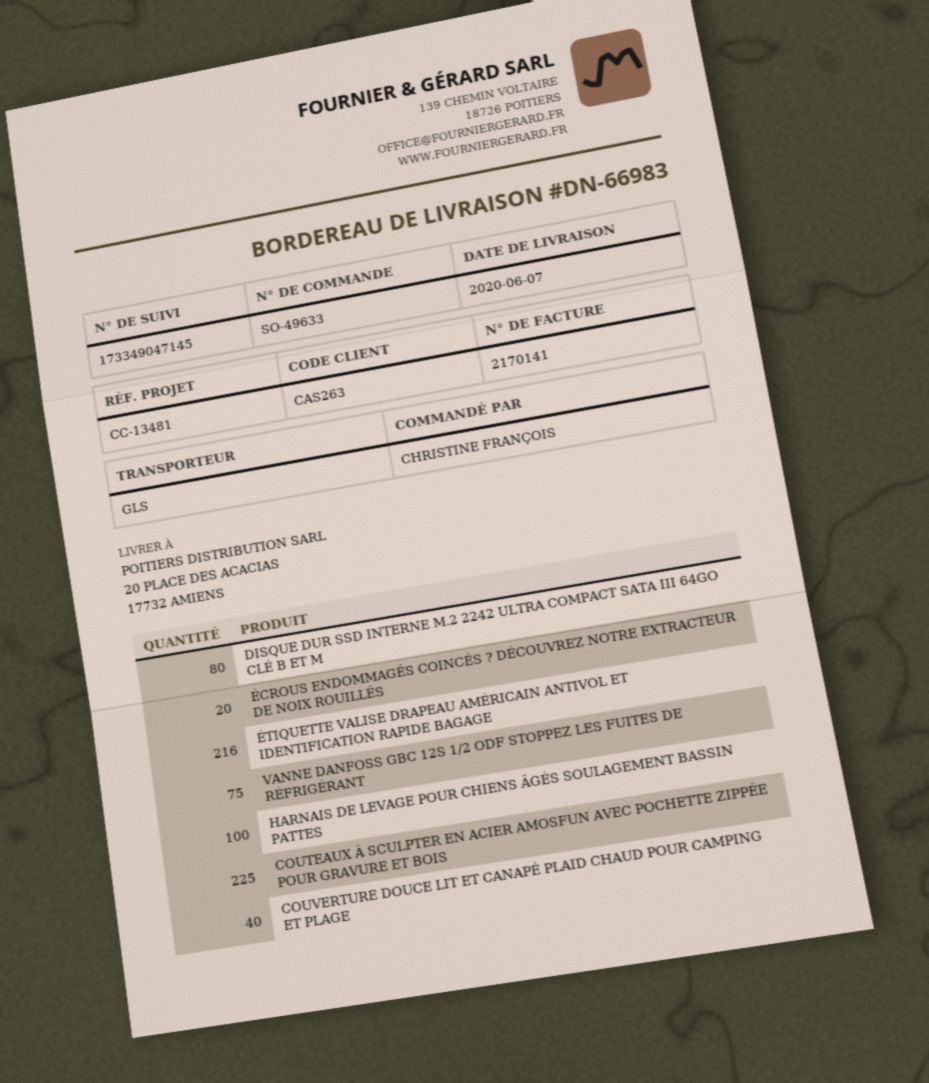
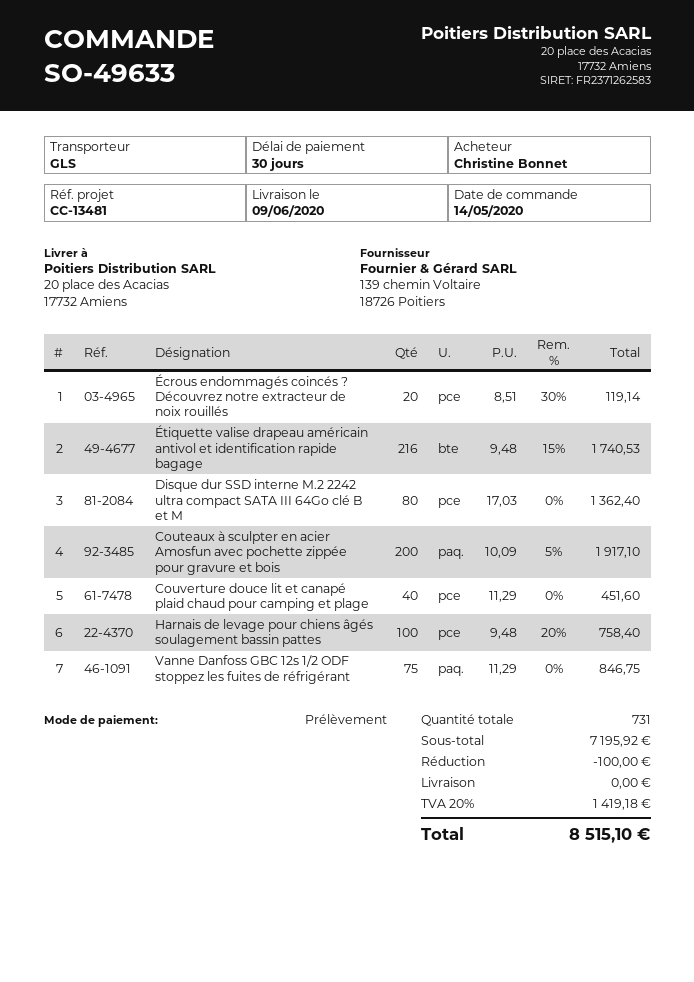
delivery date: 2020-06-07 -> 2020-06-09
ordered by: CHRISTINE FRANÇOIS -> Christine Bonnet
COUTEAUX À SCULPTER EN ACIER AMOSFUN AVEC POCHETTE ZIPPÉE POUR GRAVURE ET BOIS: 225 -> 200

